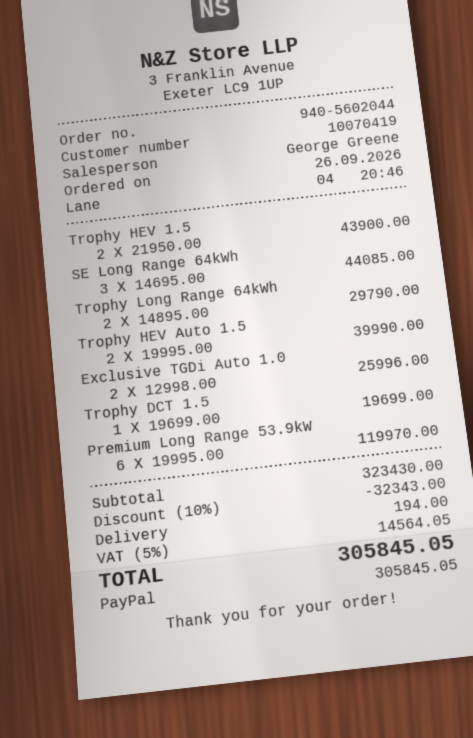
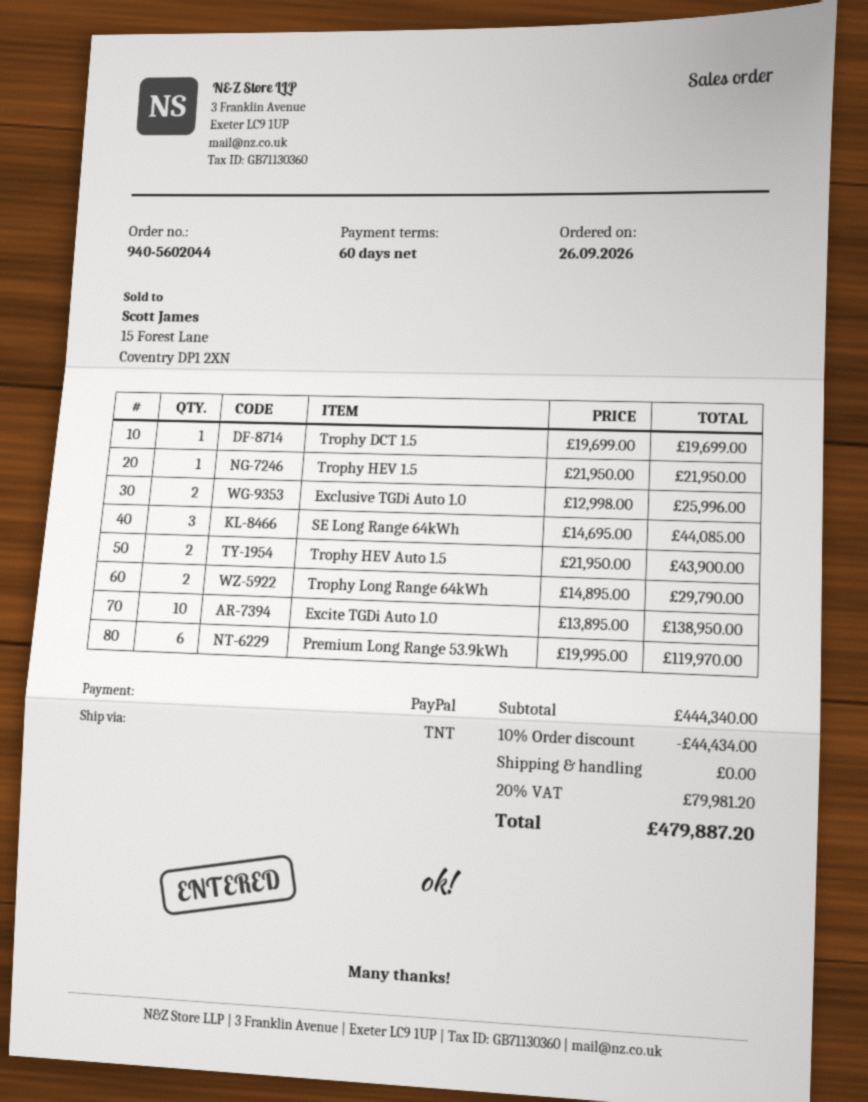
Trophy HEV 1.5: 2 x 21950.00 = 43900.00 -> 1 x 21950.00 = 21950.00
Trophy HEV Auto 1.5: 2 x 19995.00 = 39990.00 -> 2 x 21950.00 = 43900.00
Excite TGDi Auto 1.0: none -> 10 x 13895.00 = 138950.00
subtotal: 323430.00 -> 444340.00
discount: 10% = 32343.00 -> 10% = 44434.00
shipping: 194.00 -> 0.00
tax: 5% = 14564.05 -> 20% = 79981.20
total: 305845.05 -> 479887.20

